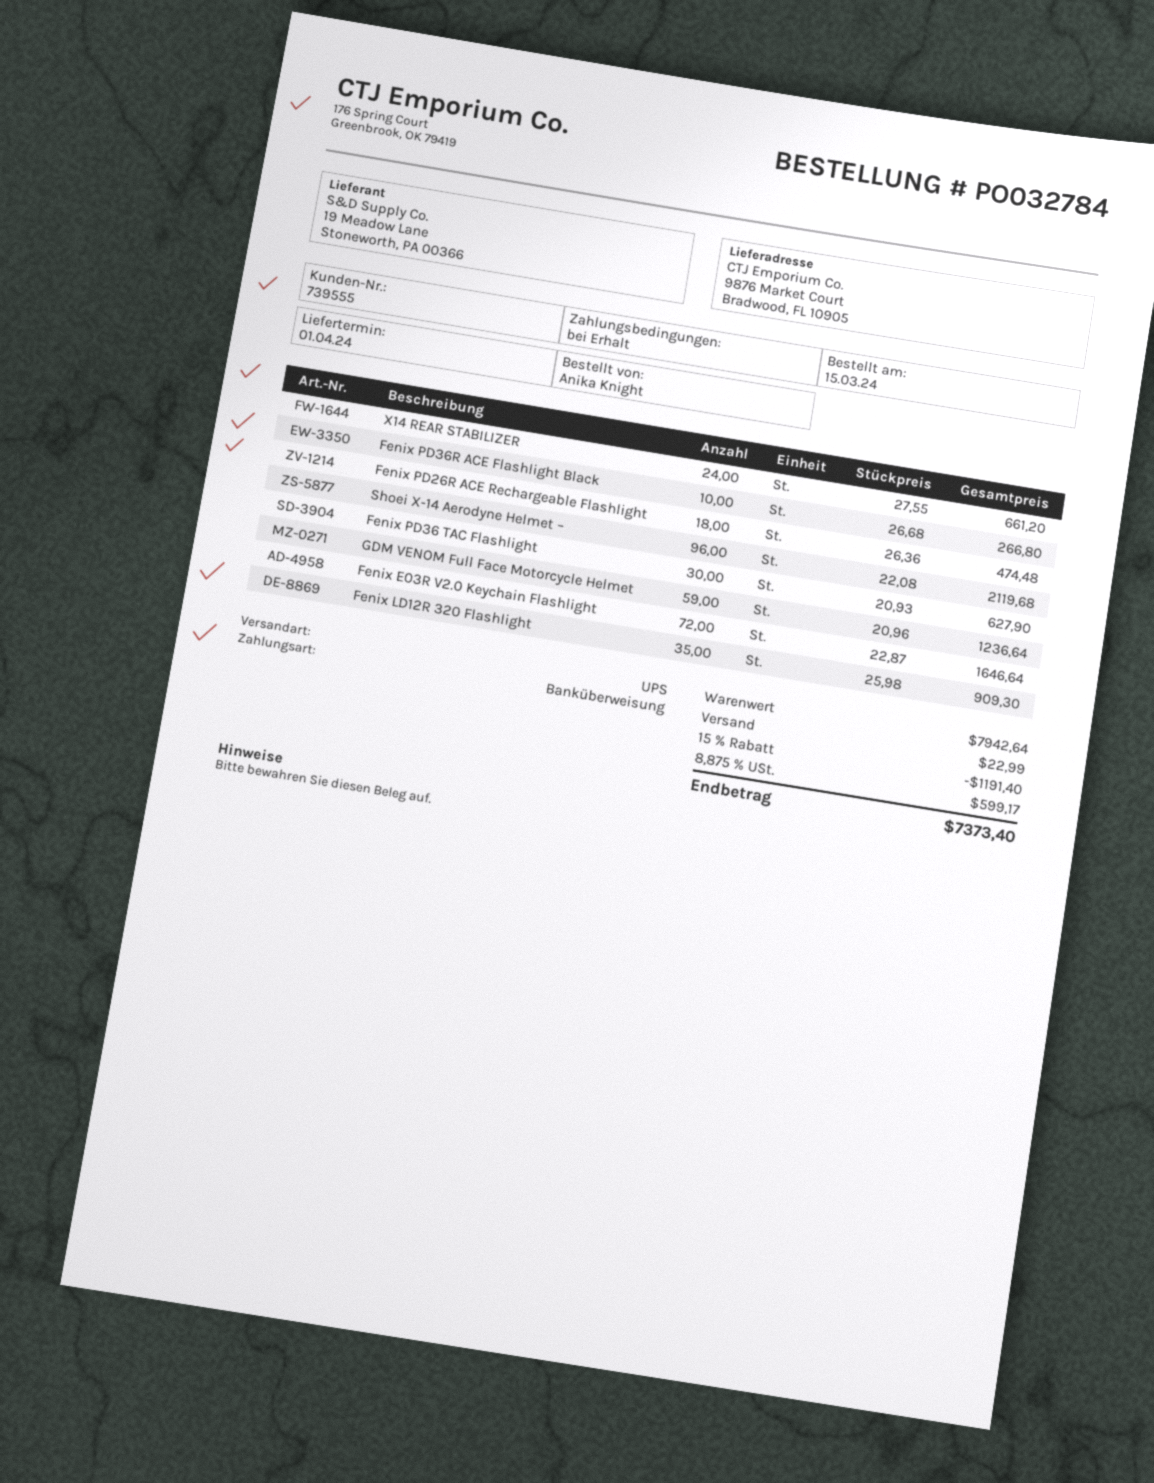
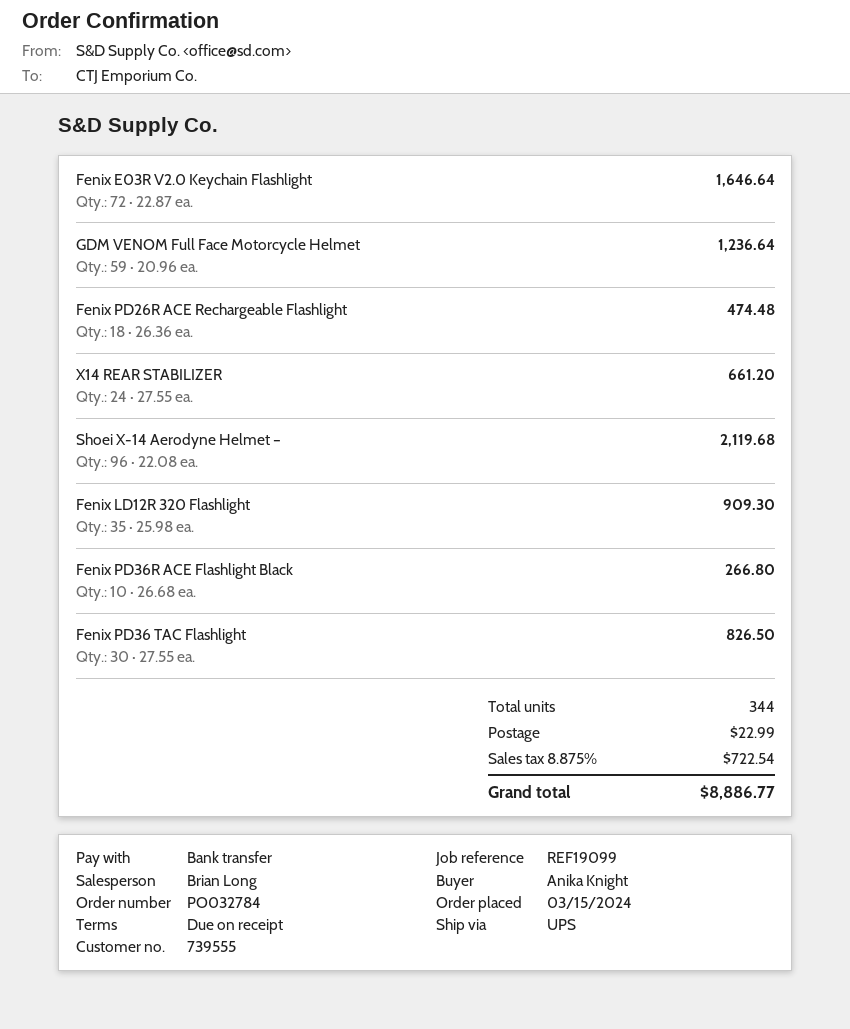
Fenix PD36 TAC Flashlight: 30 x 20.93 = 627.90 -> 30 x 27.55 = 826.50
discount: 15% = 1191.40 -> none
tax: 8.875% = 599.17 -> 8.875% = 722.54
total: 7373.40 -> 8886.77

